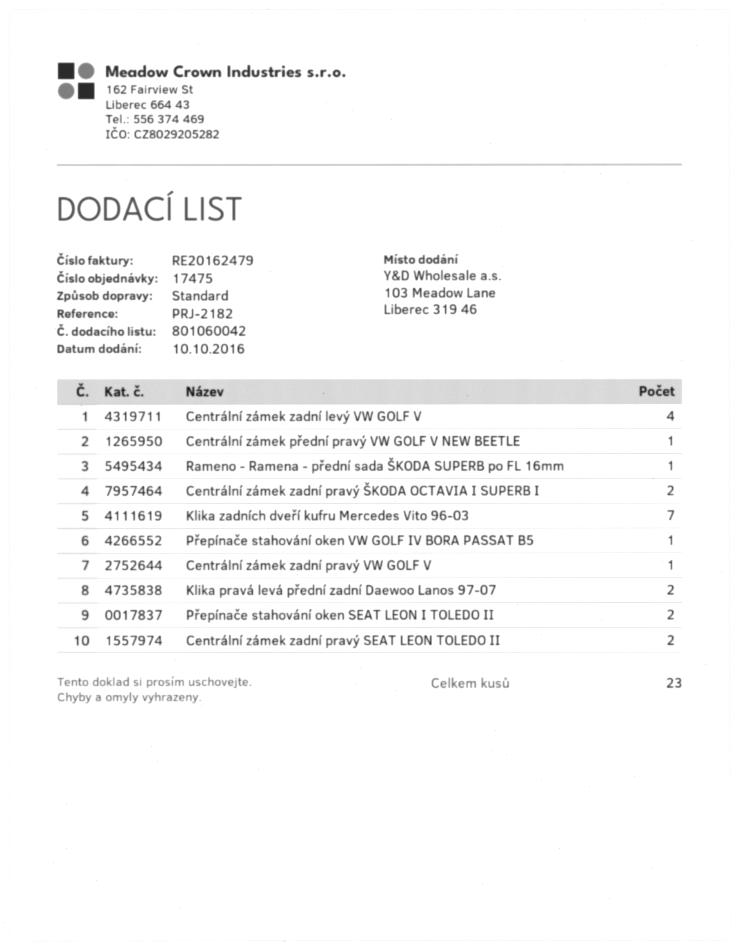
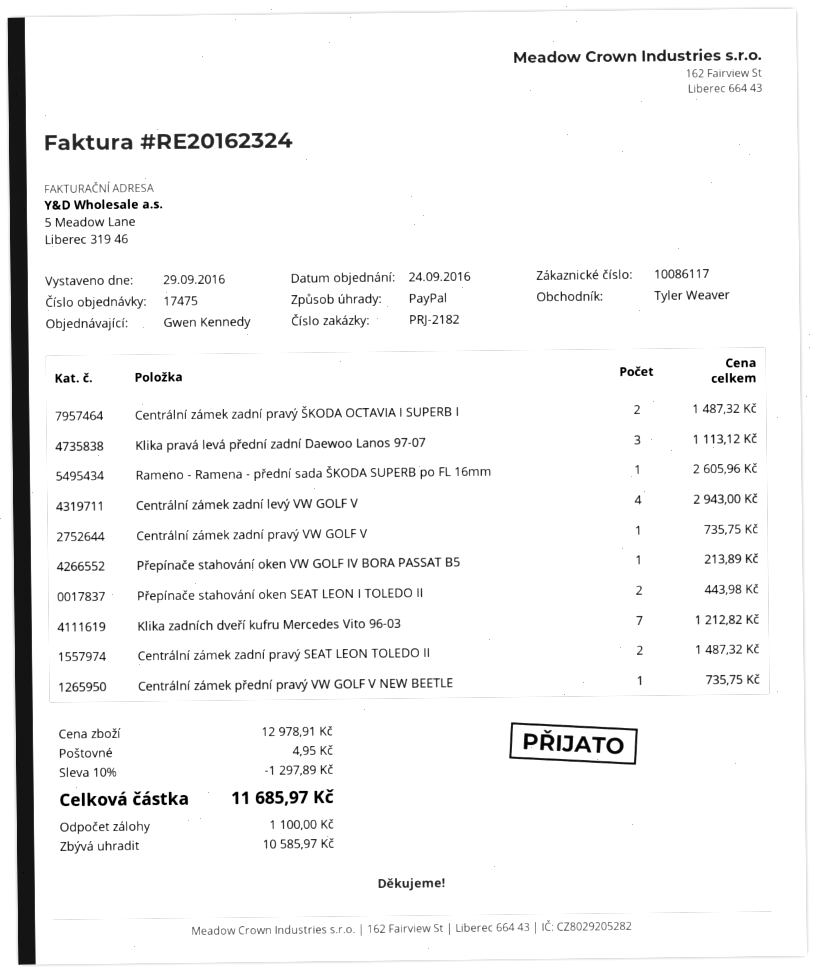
invoice number: RE20162479 -> RE20162324
Klika pravá levá přední zadní Daewoo Lanos 97-07: 2 -> 3

